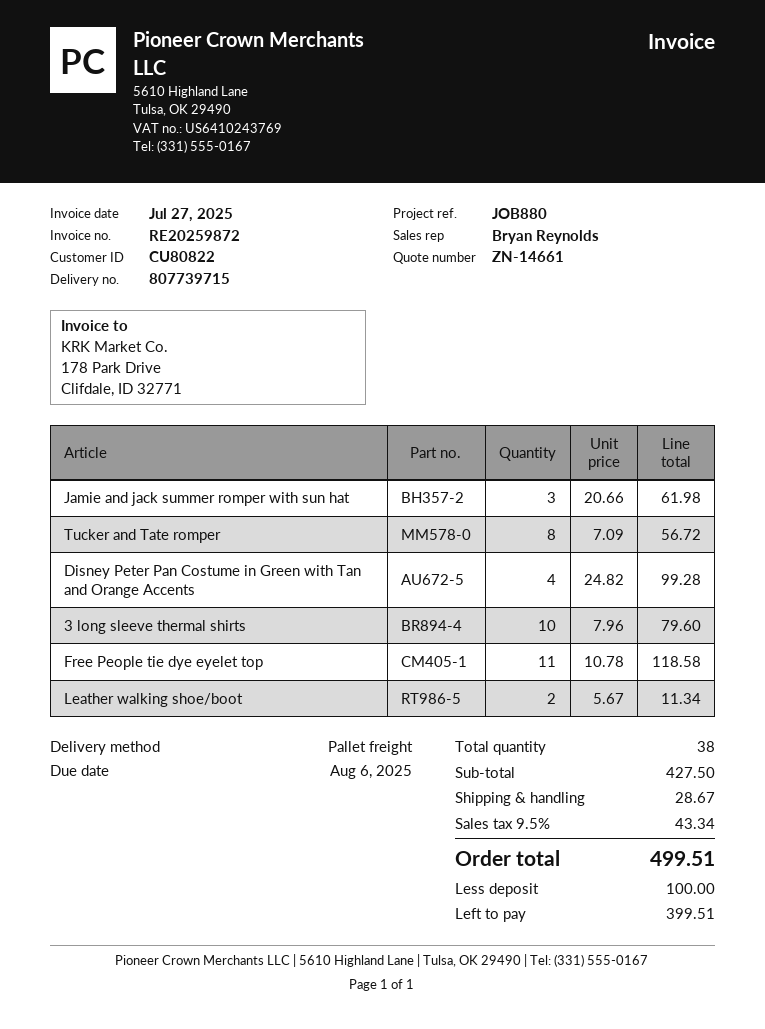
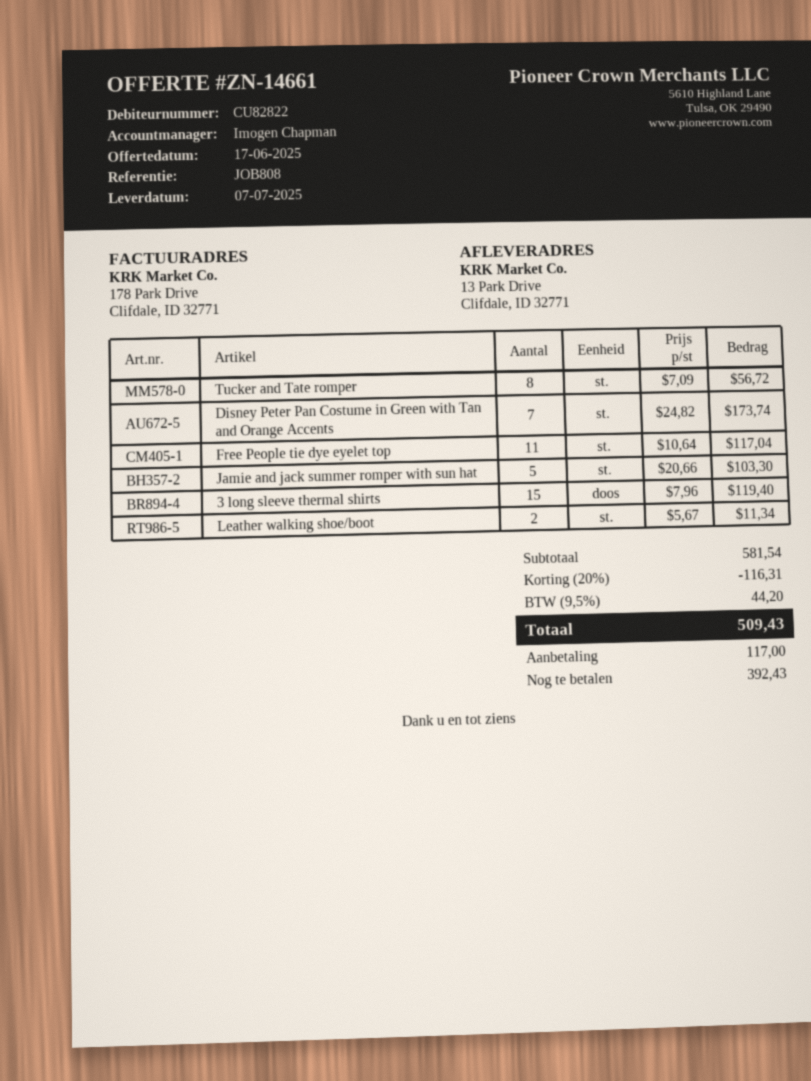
customer number: CU80822 -> CU82822
reference: JOB880 -> JOB808
sales rep: Bryan Reynolds -> Imogen Chapman
Jamie and jack summer romper with sun hat: 3 x 20.66 = 61.98 -> 5 x 20.66 = 103.30
Disney Peter Pan Costume in Green with Tan and Orange Accents: 4 x 24.82 = 99.28 -> 7 x 24.82 = 173.74
3 long sleeve thermal shirts: 10 x 7.96 = 79.60 -> 15 x 7.96 = 119.40
Free People tie dye eyelet top: 11 x 10.78 = 118.58 -> 11 x 10.64 = 117.04
subtotal: 427.50 -> 581.54
discount: none -> 20% = 116.31
shipping: 28.67 -> none
tax: 9.5% = 43.34 -> 9.5% = 44.20
total: 499.51 -> 509.43
deposit: 100.00 -> 117.00
balance: 399.51 -> 392.43

